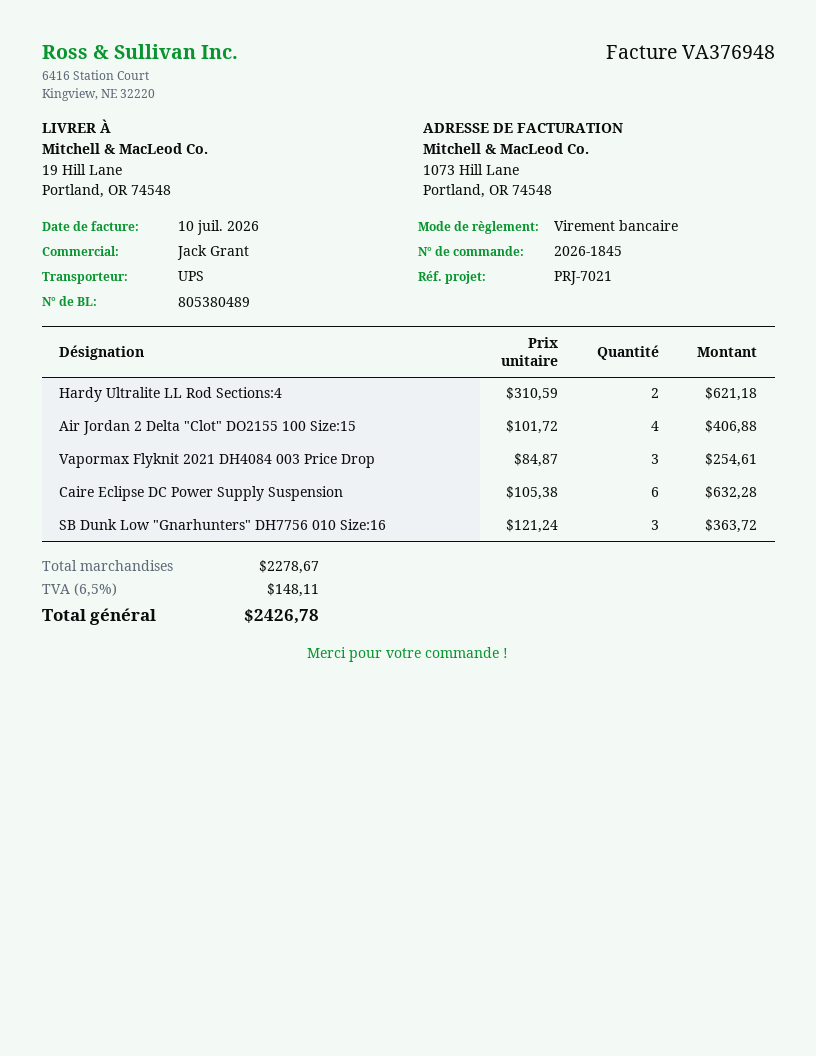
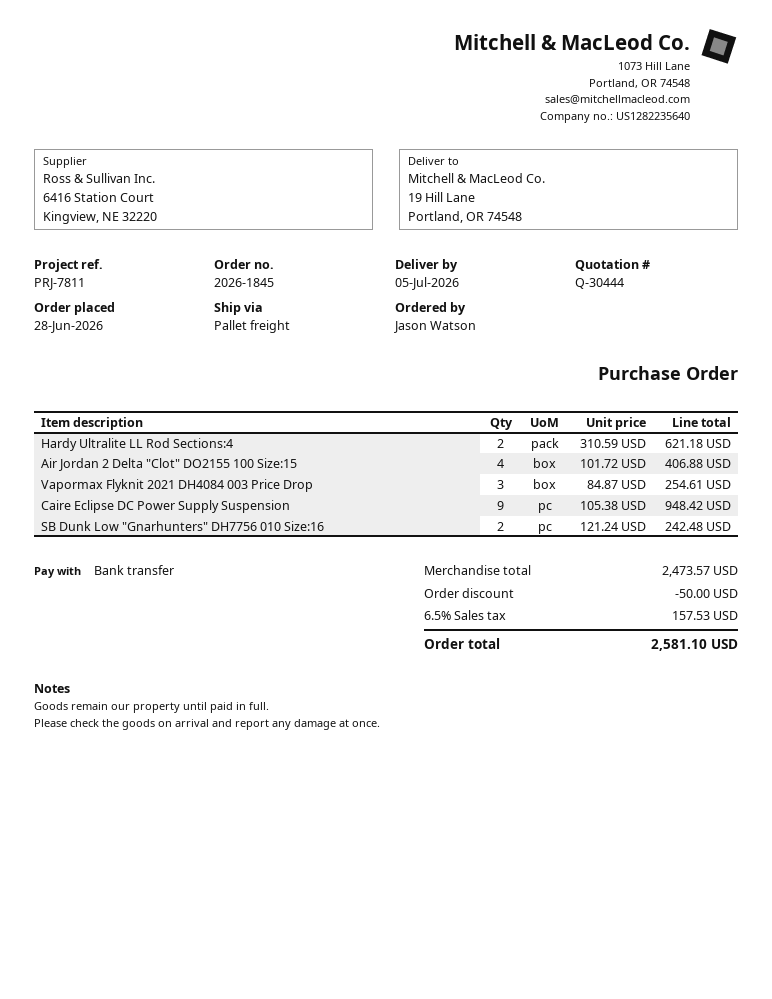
reference: PRJ-7021 -> PRJ-7811
shipping method: UPS -> pallet freight
Caire Eclipse DC Power Supply Suspension: 6 x 105.38 = 632.28 -> 9 x 105.38 = 948.42
SB Dunk Low "Gnarhunters" DH7756 010 Size:16: 3 x 121.24 = 363.72 -> 2 x 121.24 = 242.48
subtotal: 2278.67 -> 2473.57
discount: none -> 50.00
tax: 6.5% = 148.11 -> 6.5% = 157.53
total: 2426.78 -> 2581.10

